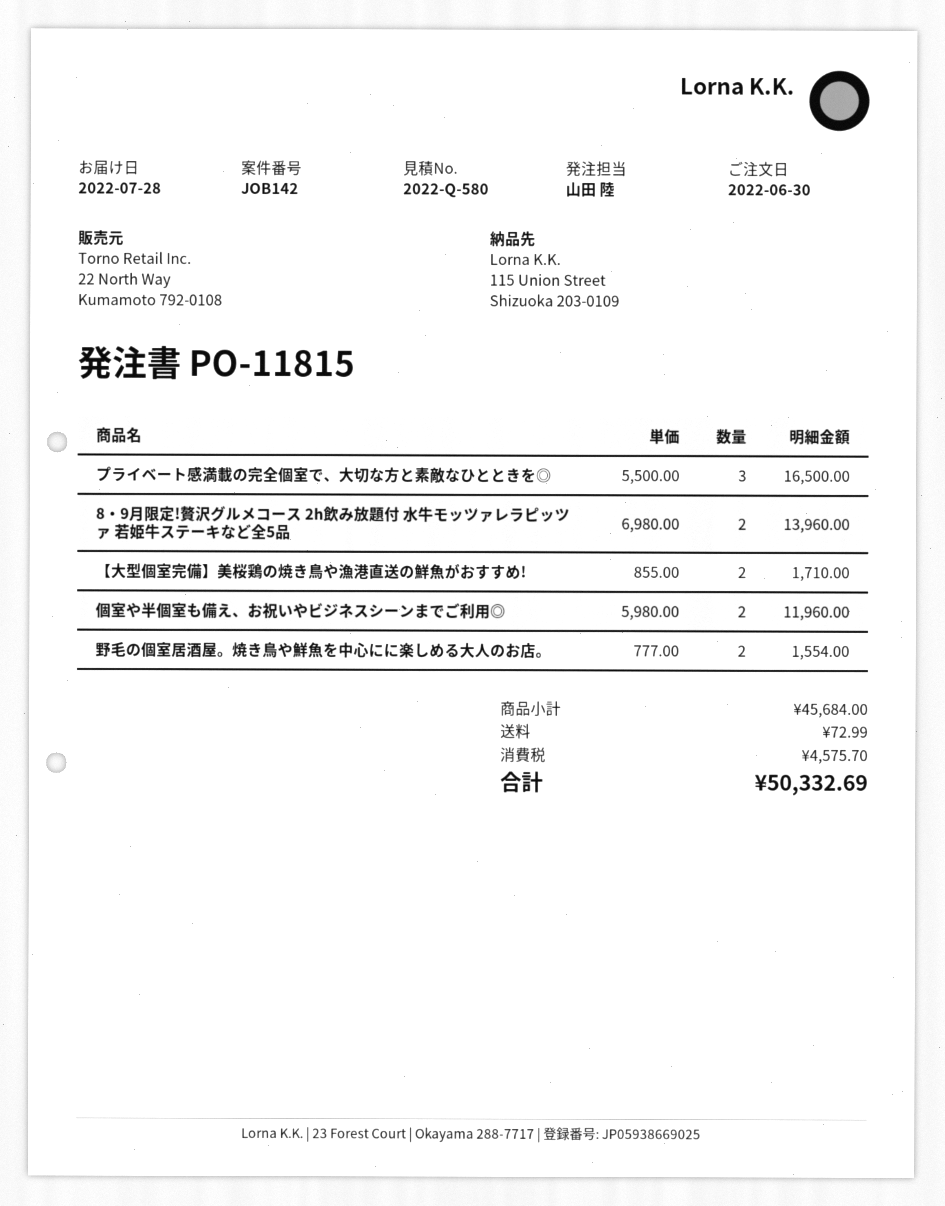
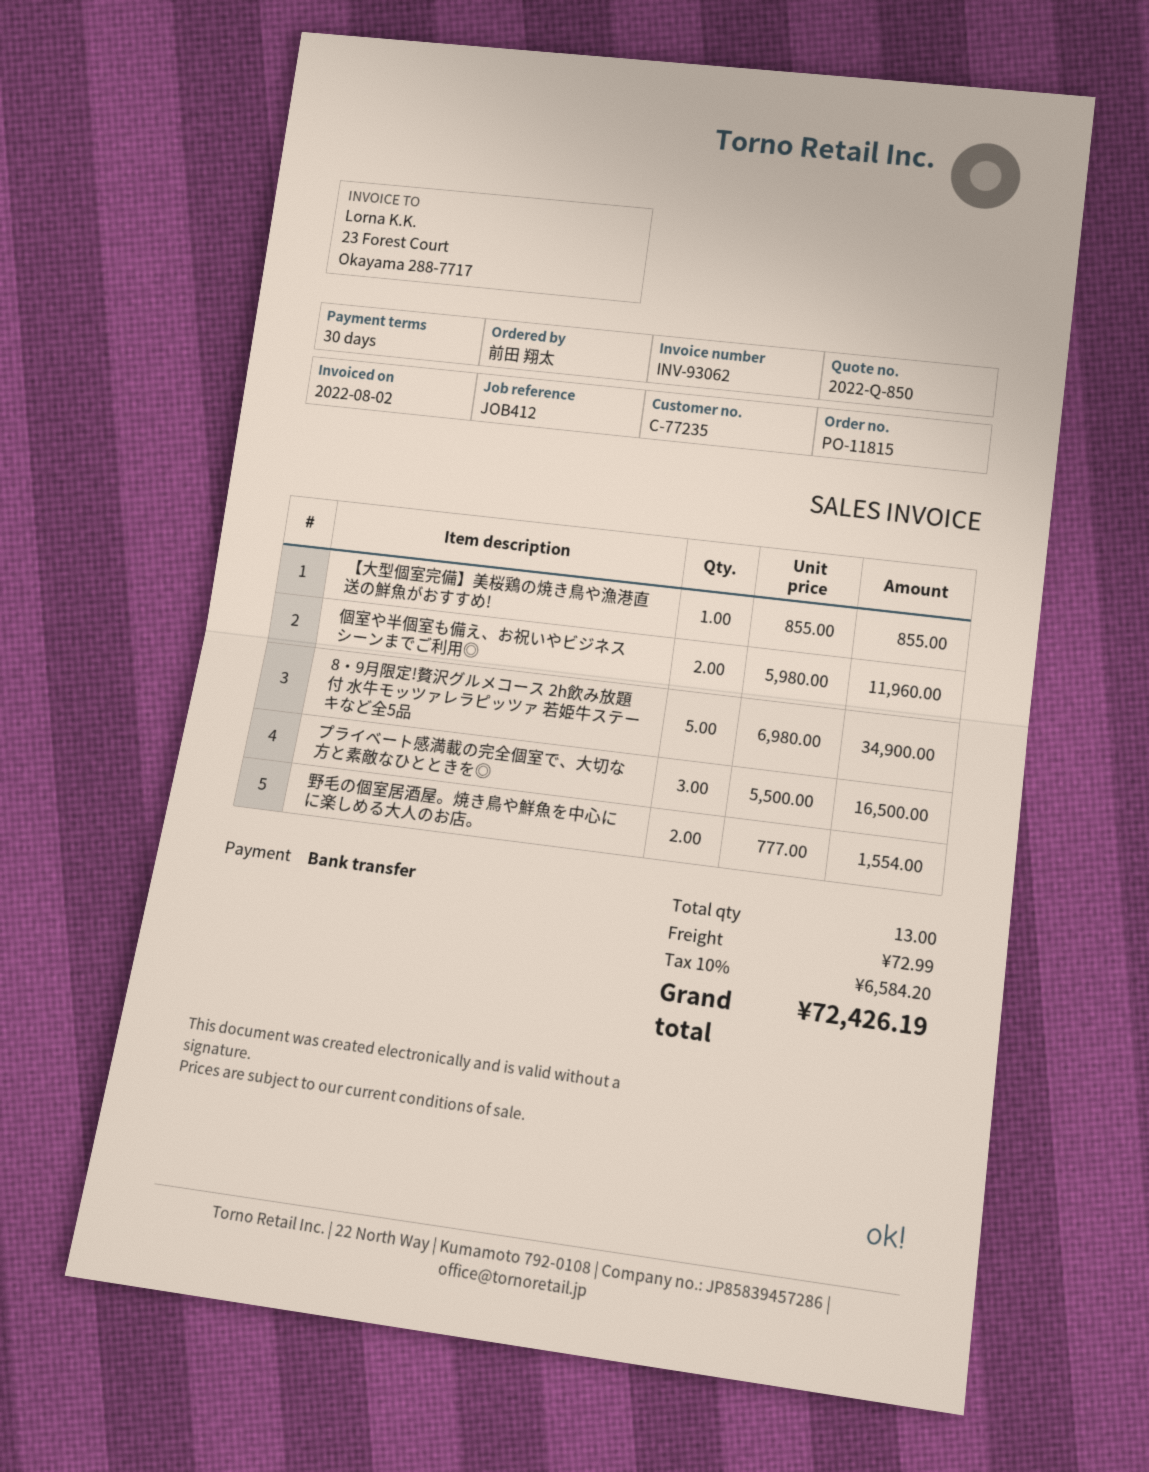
quote number: 2022-Q-580 -> 2022-Q-850
reference: JOB142 -> JOB412
ordered by: 山田 陸 -> 前田 翔太
8・9月限定!贅沢グルメコース 2h飲み放題付 水牛モッツァレラピッツァ 若姫牛ステーキなど全5品: 2 x 6980.00 = 13960.00 -> 5 x 6980.00 = 34900.00
【大型個室完備】美桜鶏の焼き鳥や漁港直送の鮮魚がおすすめ!: 2 x 855.00 = 1710.00 -> 1 x 855.00 = 855.00
tax: 4575.70 -> 6584.20
total: 50332.69 -> 72426.19

